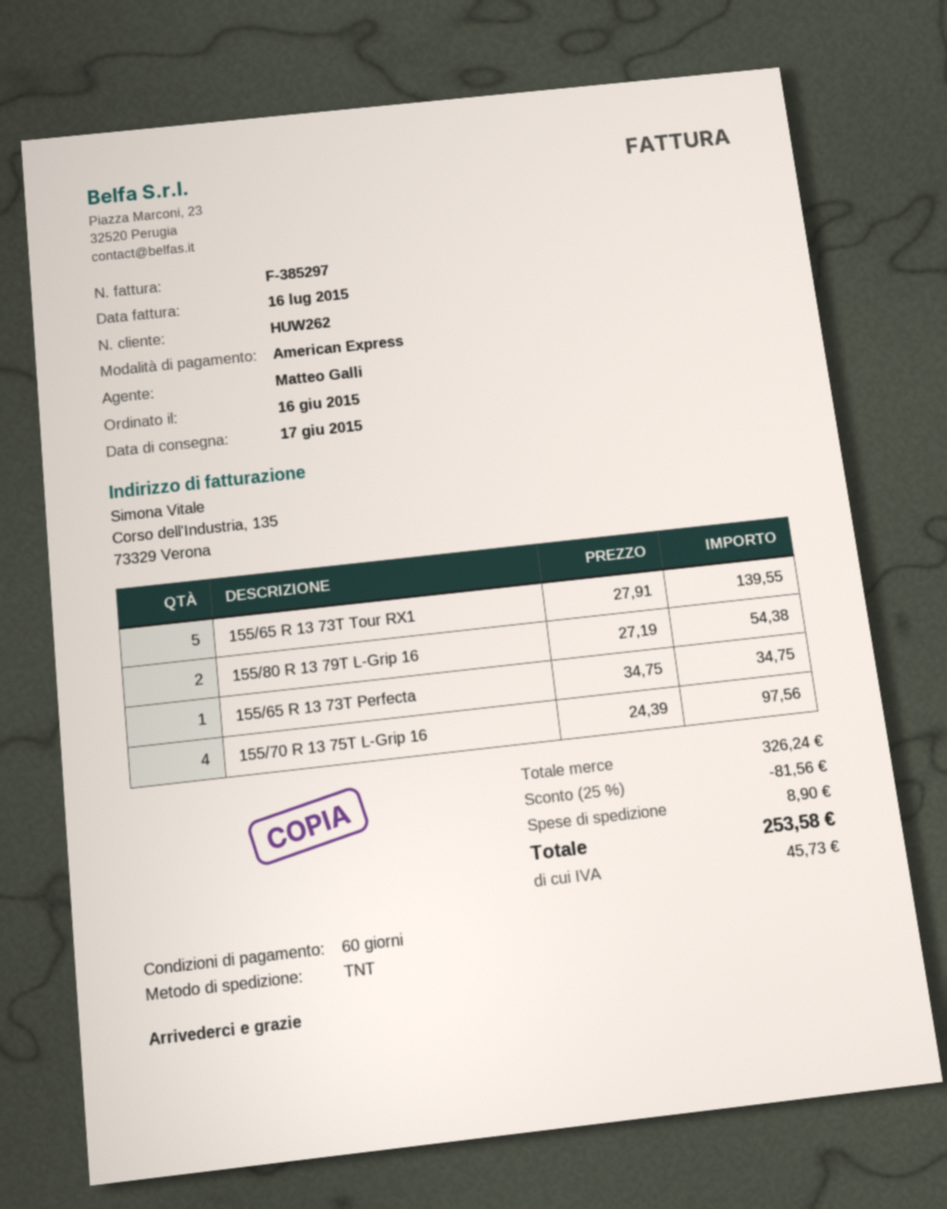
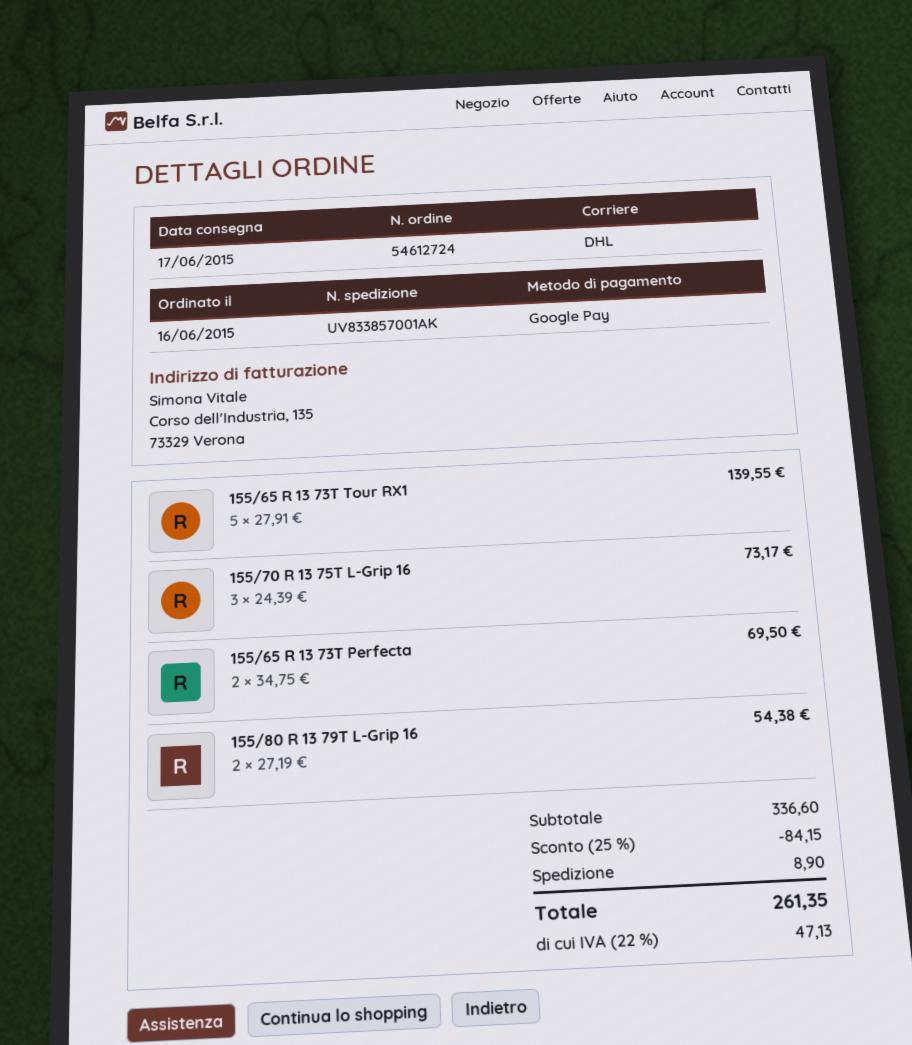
payment method: American Express -> Google Pay
shipping method: TNT -> DHL
155/65 R 13 73T Perfecta: 1 x 34.75 = 34.75 -> 2 x 34.75 = 69.50
155/70 R 13 75T L-Grip 16: 4 x 24.39 = 97.56 -> 3 x 24.39 = 73.17
subtotal: 326.24 -> 336.60
discount: 25% = 81.56 -> 25% = 84.15
tax: 45.73 -> 47.13
total: 253.58 -> 261.35

